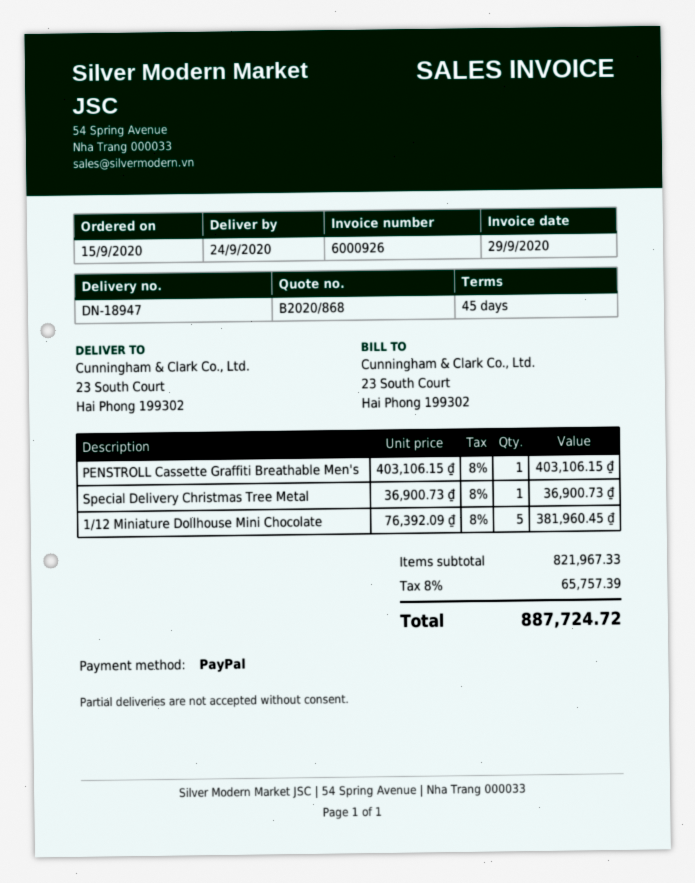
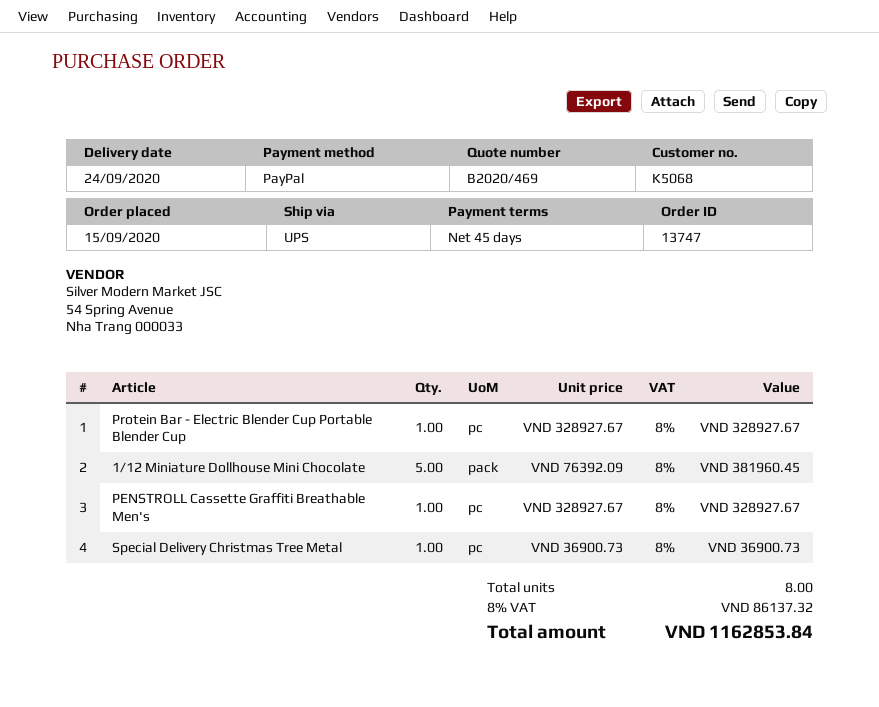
quote number: B2020/868 -> B2020/469
PENSTROLL Cassette Graffiti Breathable Men's: 1 x 403106.15 = 403106.15 -> 1 x 328927.67 = 328927.67
Protein Bar - Electric Blender Cup Portable Blender Cup: none -> 1 x 328927.67 = 328927.67
tax: 8% = 65757.39 -> 8% = 86137.32
total: 887724.72 -> 1162853.84

